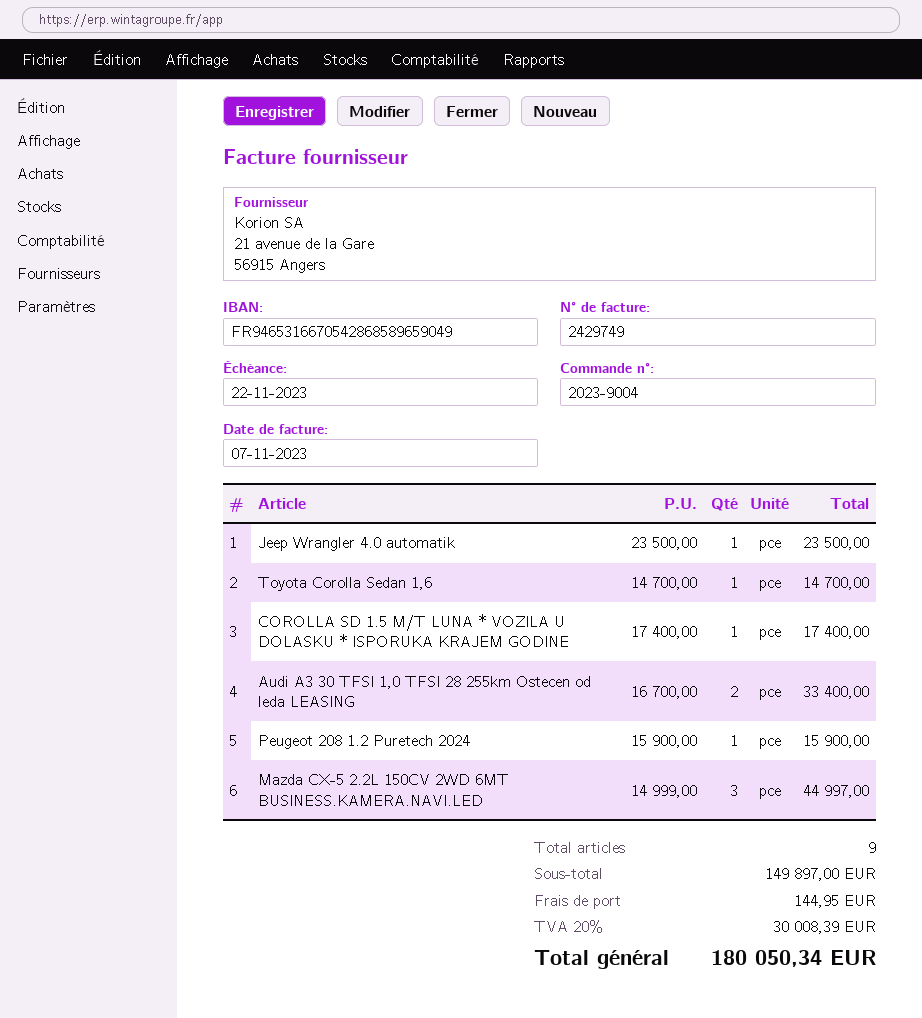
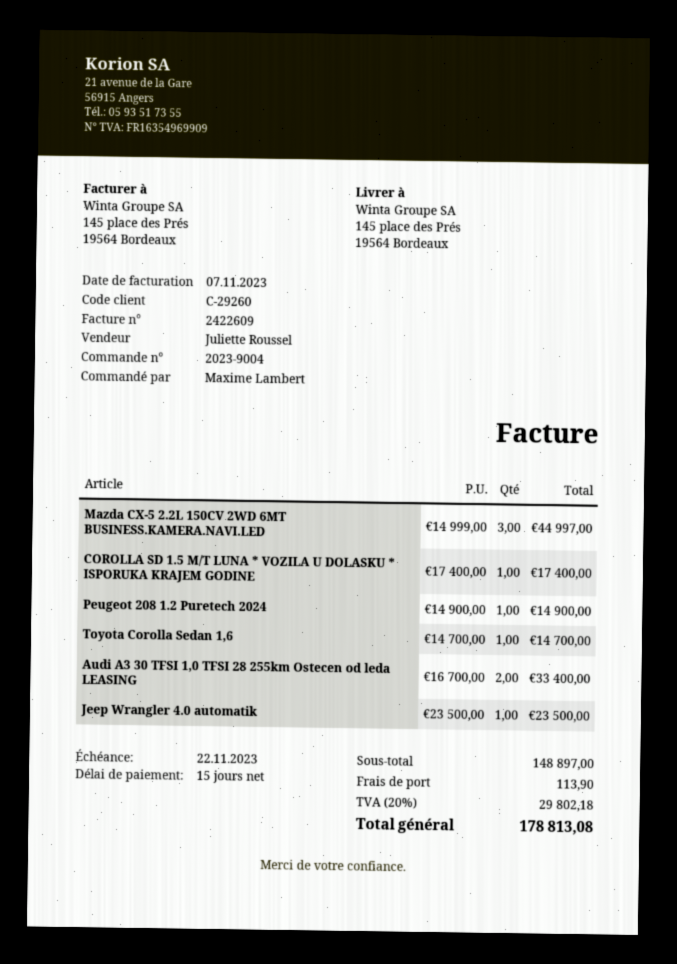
invoice number: 2429749 -> 2422609
Peugeot 208 1.2 Puretech 2024: 1 x 15900.00 = 15900.00 -> 1 x 14900.00 = 14900.00
subtotal: 149897.00 -> 148897.00
shipping: 144.95 -> 113.90
tax: 20% = 30008.39 -> 20% = 29802.18
total: 180050.34 -> 178813.08

